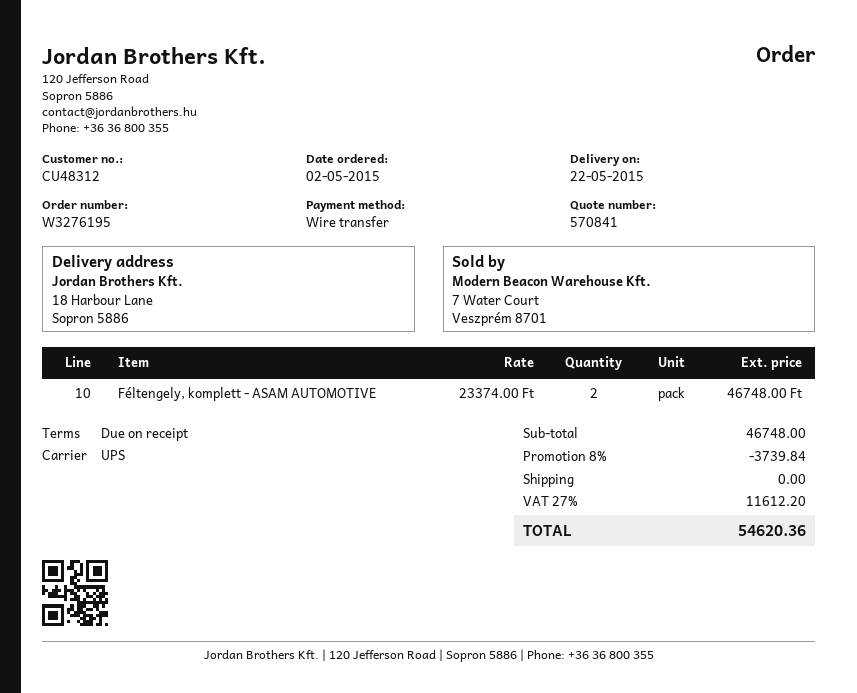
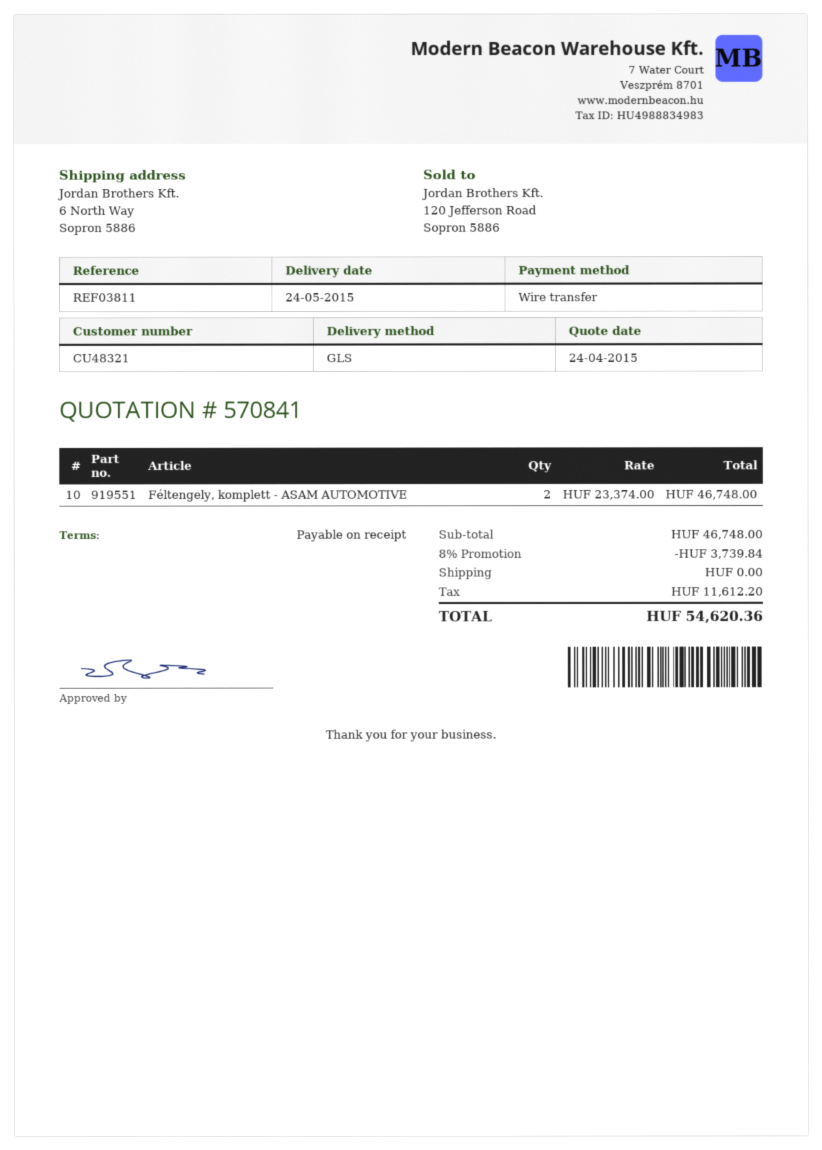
delivery date: 2015-05-22 -> 2015-05-24
customer number: CU48312 -> CU48321
shipping method: UPS -> GLS
ship to: 18 Harbour Lane, Sopron 5886 -> 6 North Way, Sopron 5886

